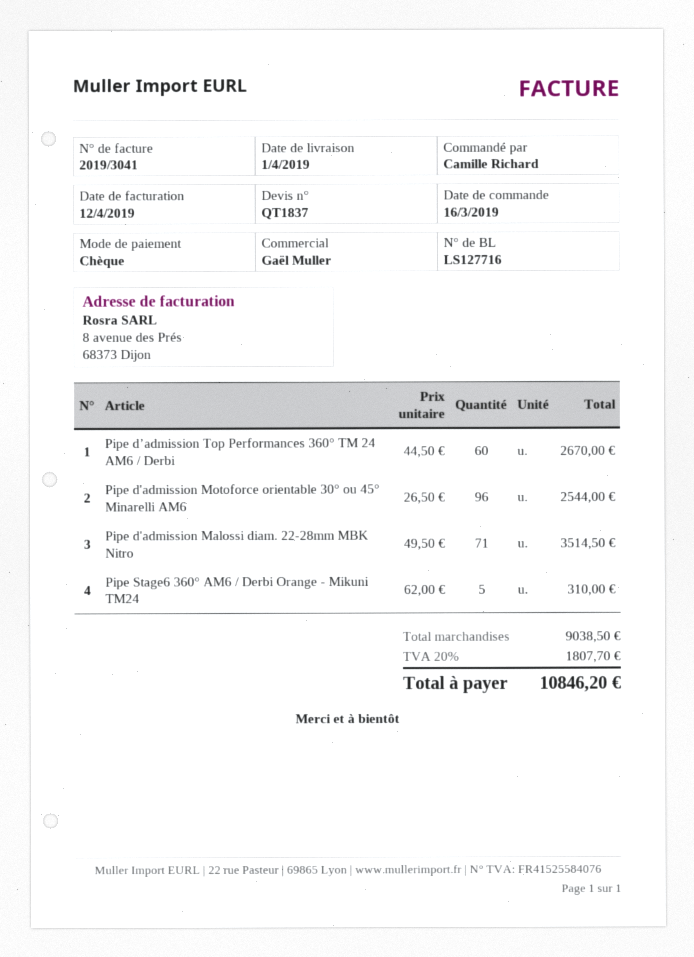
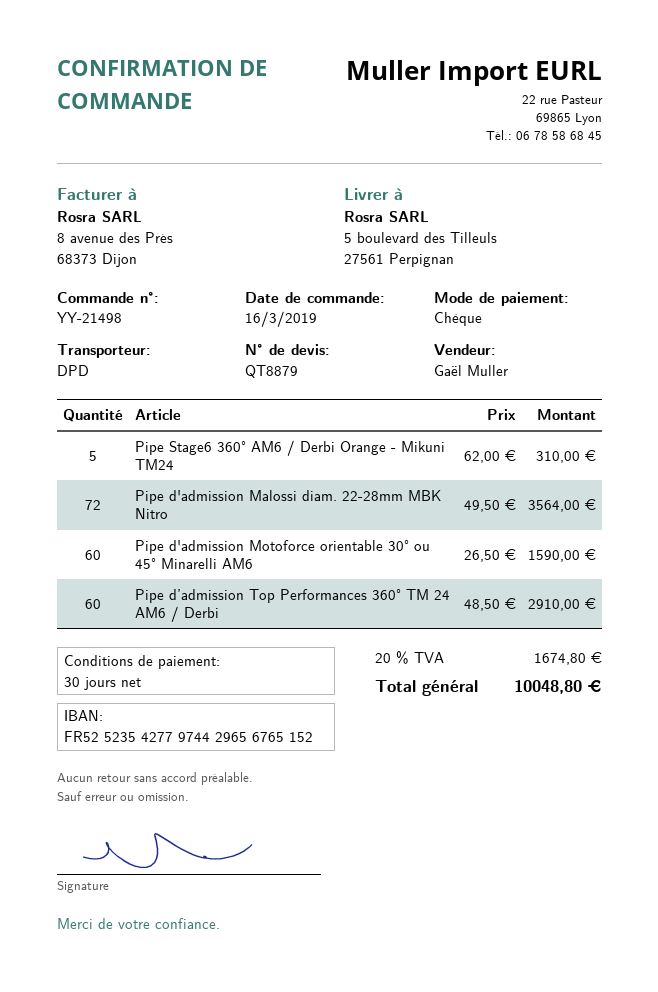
quote number: QT1837 -> QT8879
Pipe d’admission Top Performances 360° TM 24 AM6 / Derbi: 60 x 44.50 = 2670.00 -> 60 x 48.50 = 2910.00
Pipe d'admission Motoforce orientable 30° ou 45° Minarelli AM6: 96 x 26.50 = 2544.00 -> 60 x 26.50 = 1590.00
Pipe d'admission Malossi diam. 22-28mm MBK Nitro: 71 x 49.50 = 3514.50 -> 72 x 49.50 = 3564.00
tax: 20% = 1807.70 -> 20% = 1674.80
total: 10846.20 -> 10048.80

